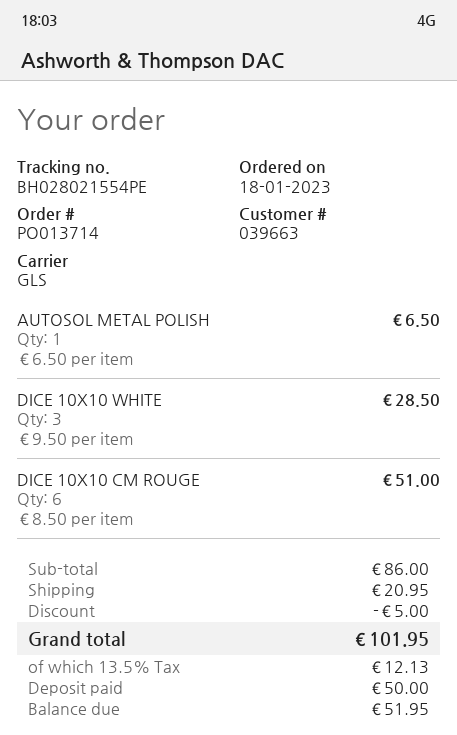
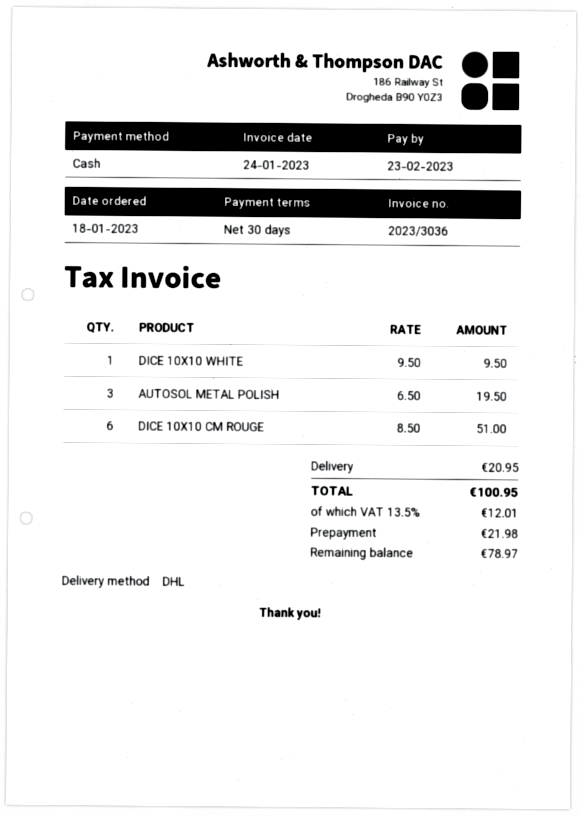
shipping method: GLS -> DHL
AUTOSOL METAL POLISH: 1 x 6.50 = 6.50 -> 3 x 6.50 = 19.50
DICE 10X10 WHITE: 3 x 9.50 = 28.50 -> 1 x 9.50 = 9.50
discount: 5.00 -> none
tax: 13.5% = 12.13 -> 13.5% = 12.01
total: 101.95 -> 100.95
deposit: 50.00 -> 21.98
balance: 51.95 -> 78.97

